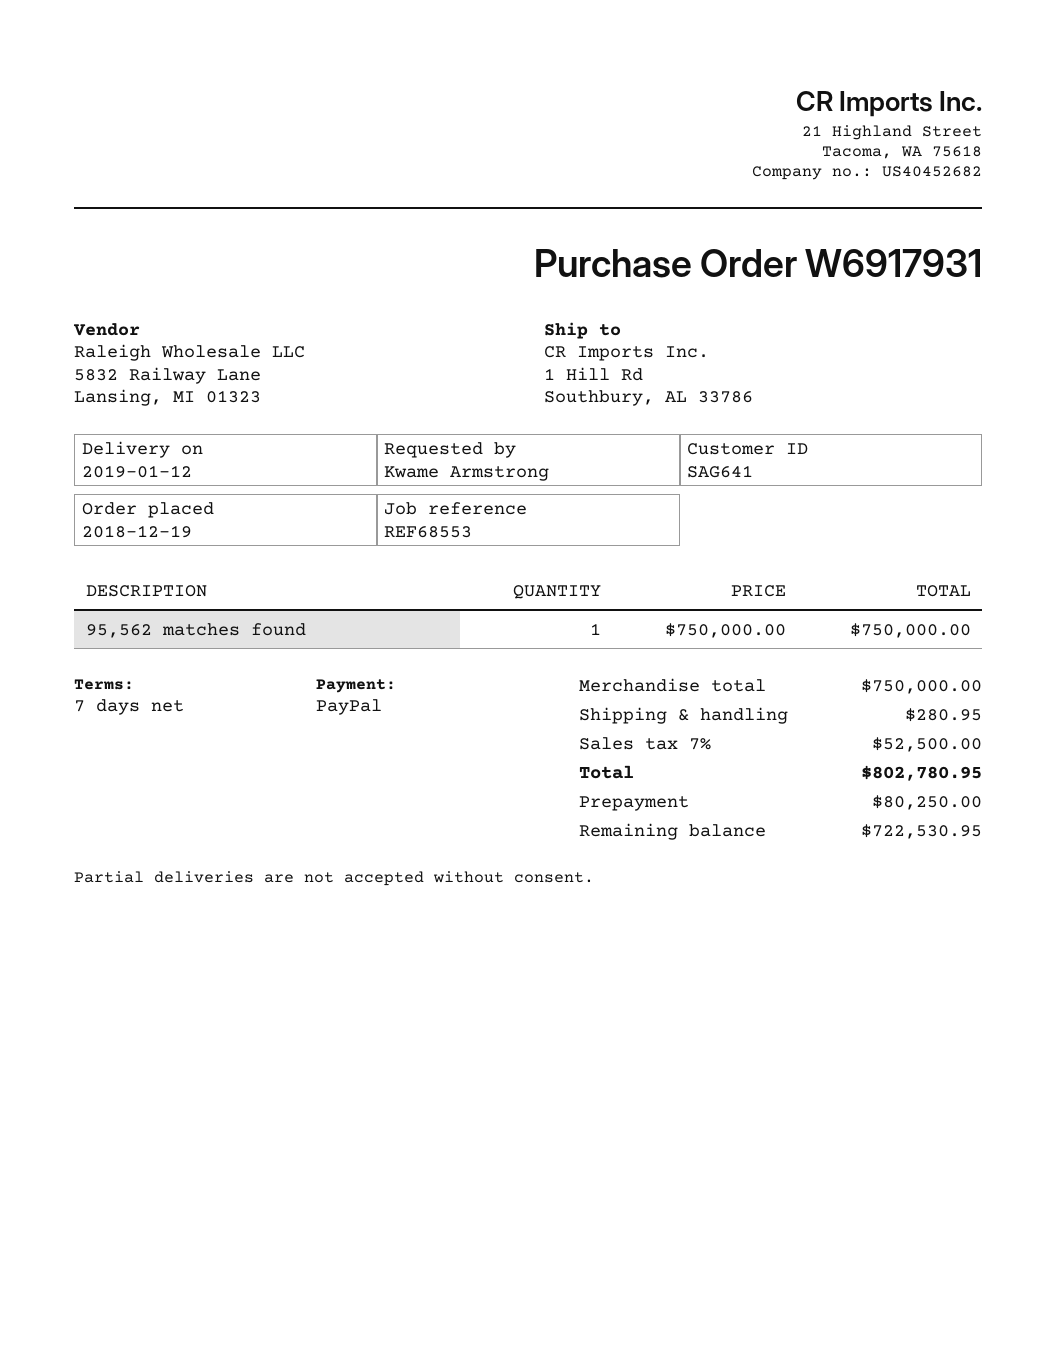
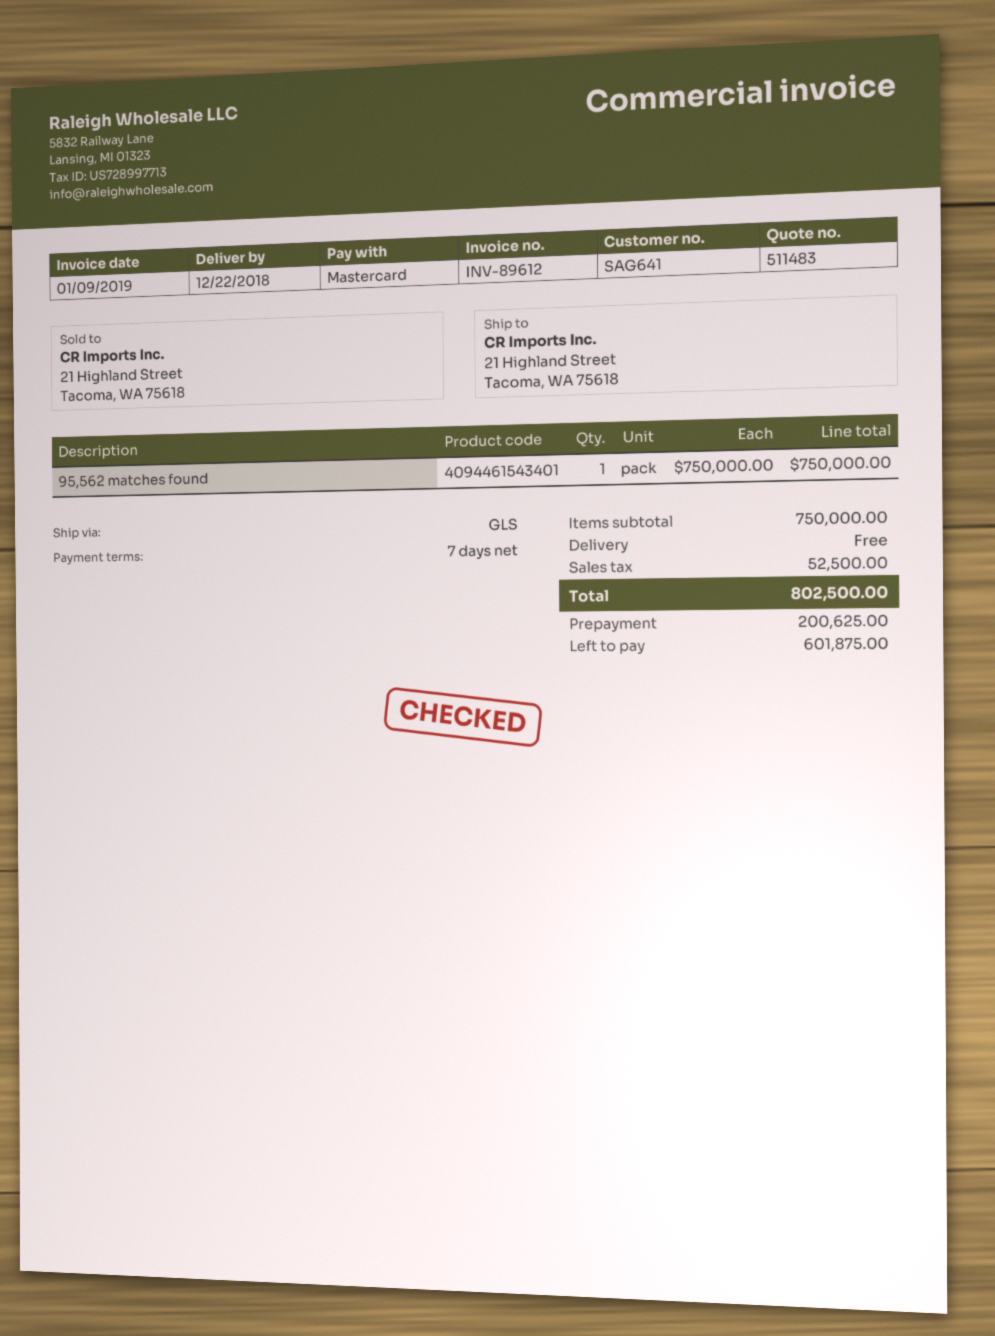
delivery date: 2019-01-12 -> 2018-12-22
payment method: PayPal -> Mastercard
ship to: 1 Hill Rd, Southbury, AL 33786 -> 21 Highland Street, Tacoma, WA 75618
shipping: 280.95 -> 0.00
total: 802780.95 -> 802500.00
deposit: 80250.00 -> 200625.00
balance: 722530.95 -> 601875.00

